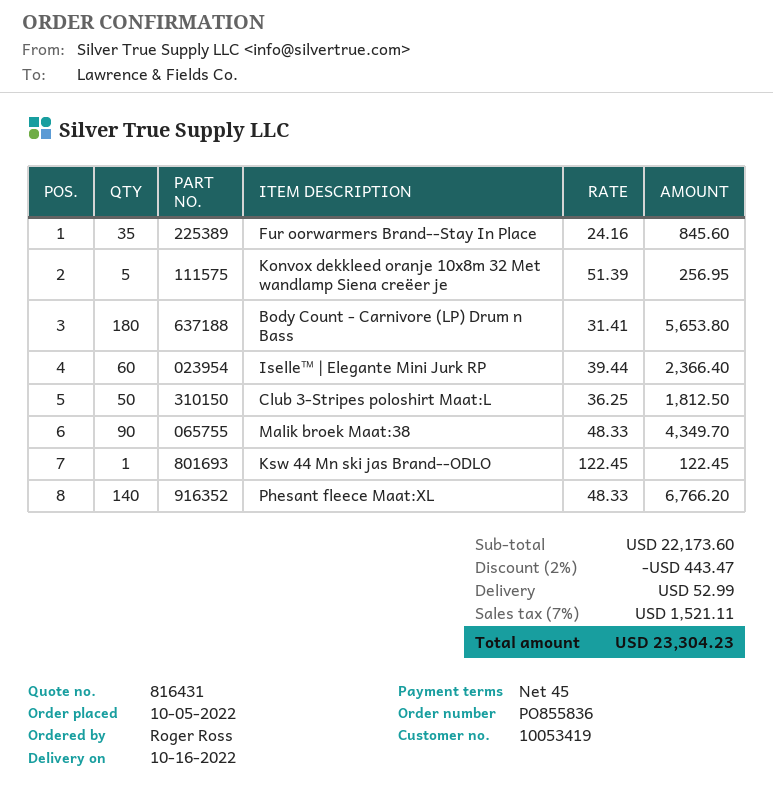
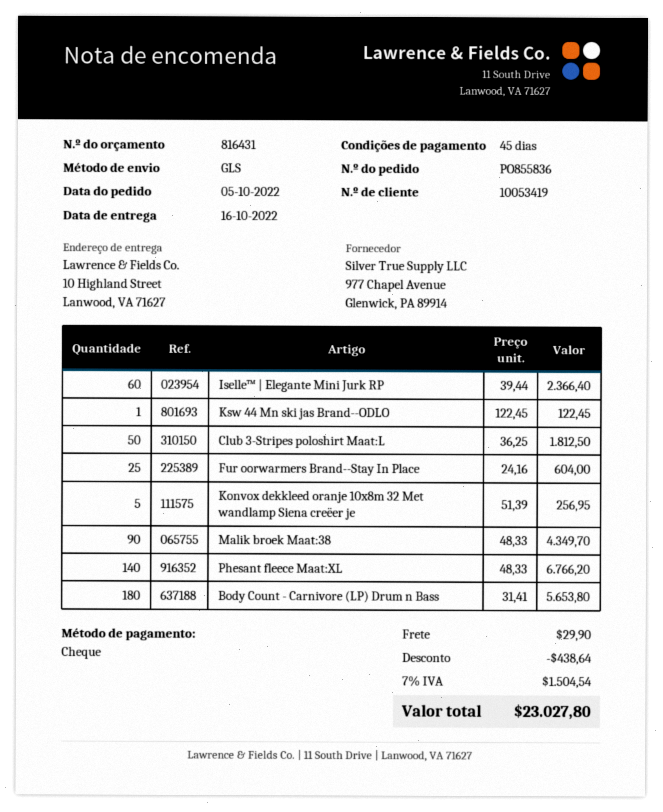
Fur oorwarmers Brand--Stay In Place: 35 x 24.16 = 845.60 -> 25 x 24.16 = 604.00
discount: 443.47 -> 438.64
shipping: 52.99 -> 29.90
tax: 7% = 1521.11 -> 7% = 1504.54
total: 23304.23 -> 23027.80

